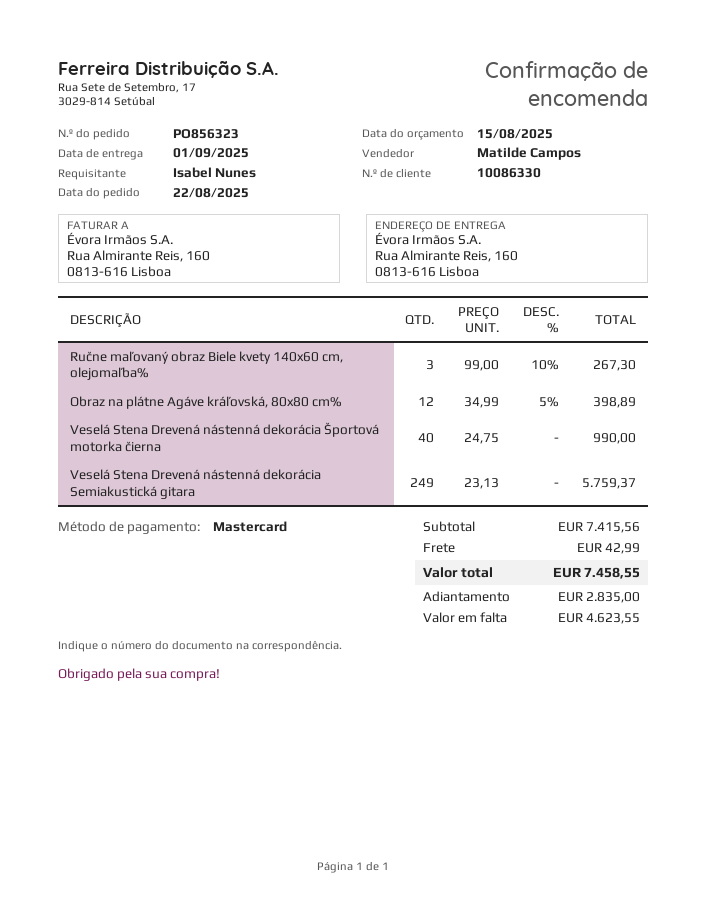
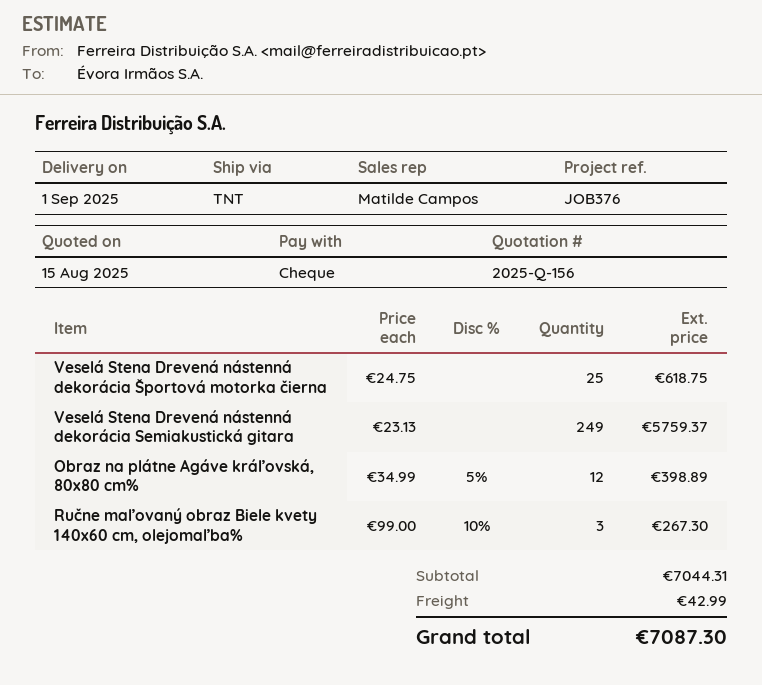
payment method: Mastercard -> cheque
Veselá Stena Drevená nástenná dekorácia Športová motorka čierna: 40 x 24.75 = 990.00 -> 25 x 24.75 = 618.75
subtotal: 7415.56 -> 7044.31
total: 7458.55 -> 7087.30

